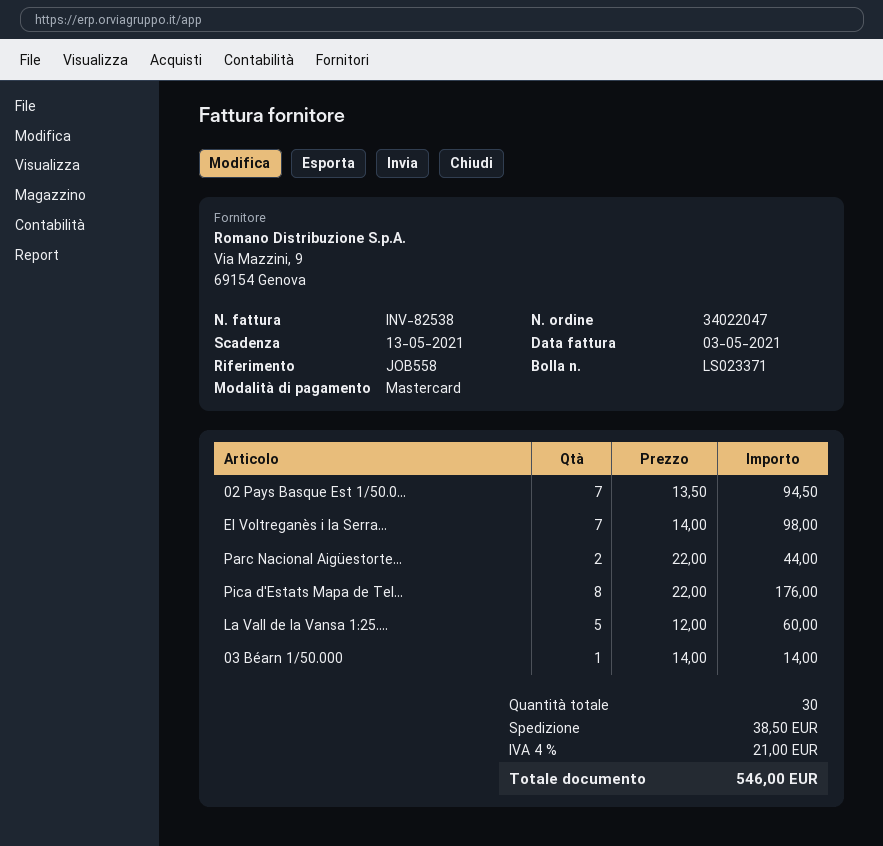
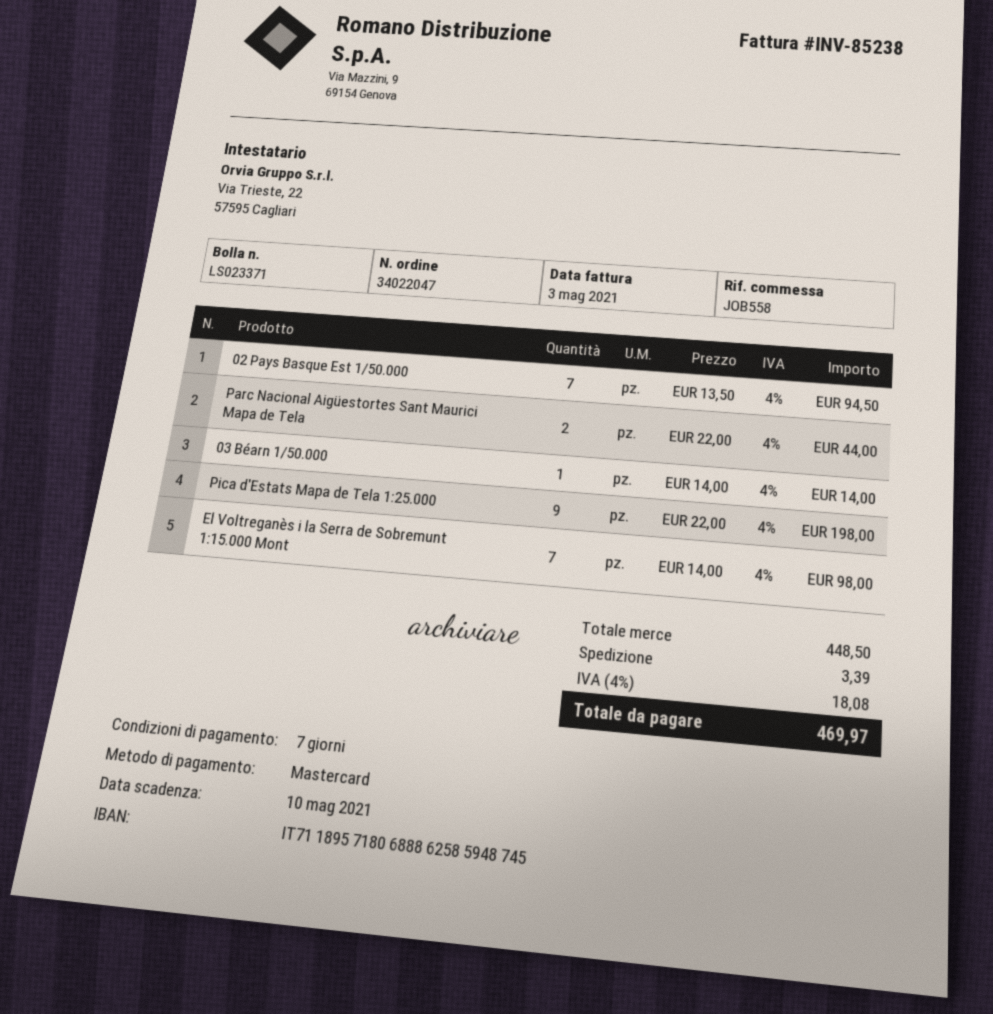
invoice number: INV-82538 -> INV-85238
due date: 2021-05-13 -> 2021-05-10
Pica d'Estats Mapa de Tel...: 8 x 22.00 = 176.00 -> 9 x 22.00 = 198.00
La Vall de la Vansa 1:25....: 5 x 12.00 = 60.00 -> none
shipping: 38.50 -> 3.39
tax: 4% = 21.00 -> 4% = 18.08
total: 546.00 -> 469.97

